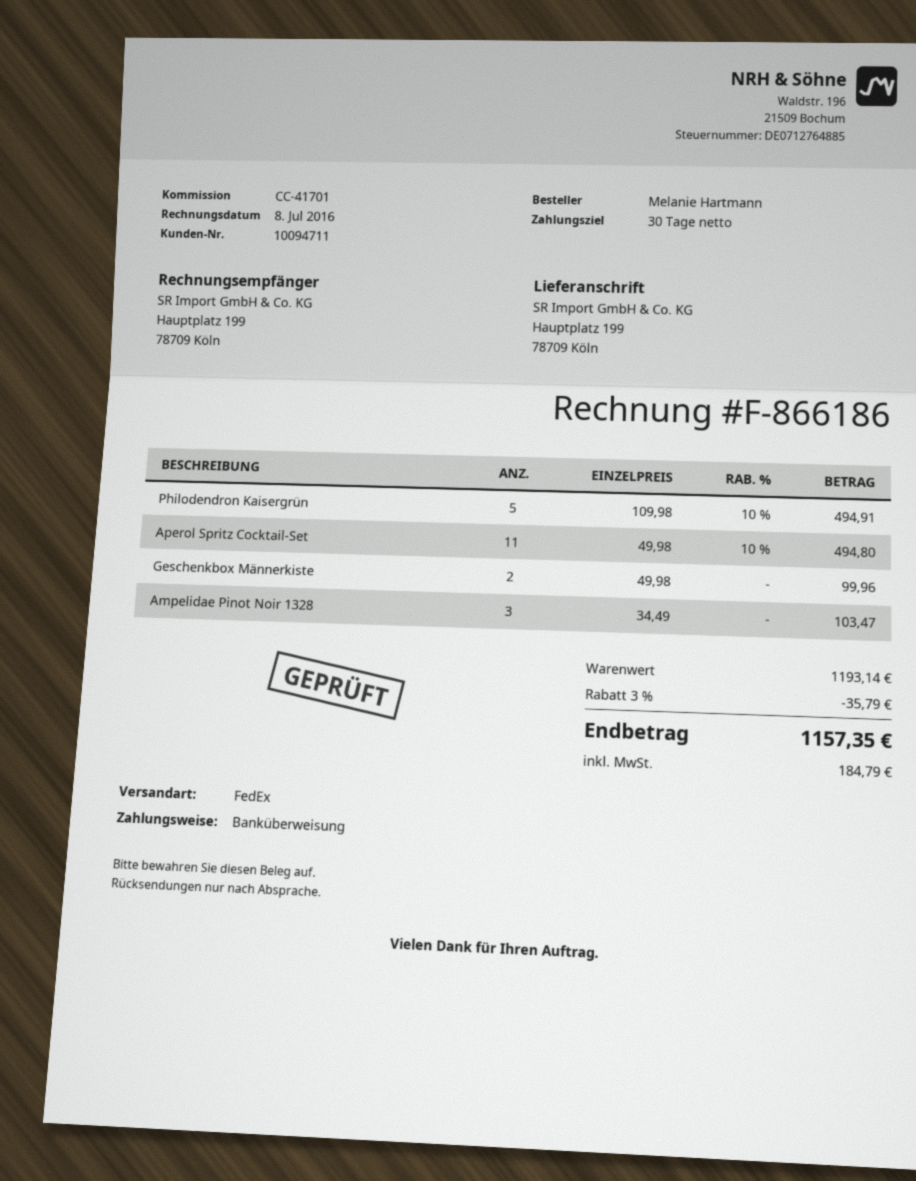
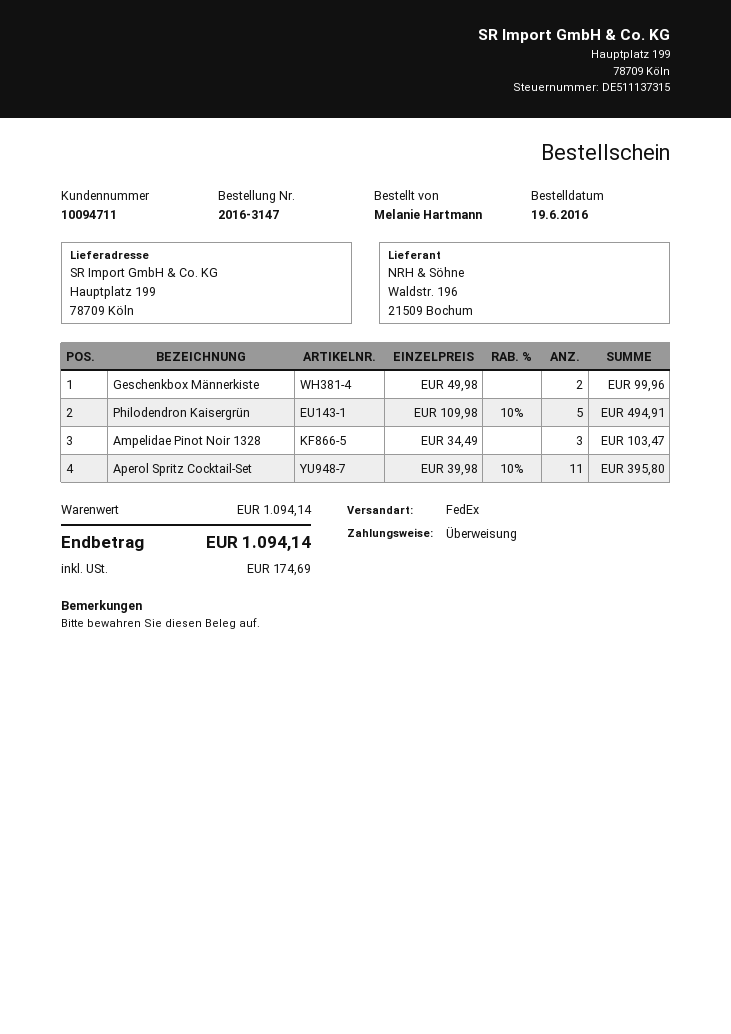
Aperol Spritz Cocktail-Set: 11 x 49.98 - 10% = 494.80 -> 11 x 39.98 - 10% = 395.80
subtotal: 1193.14 -> 1094.14
discount: 3% = 35.79 -> none
tax: 184.79 -> 174.69
total: 1157.35 -> 1094.14

